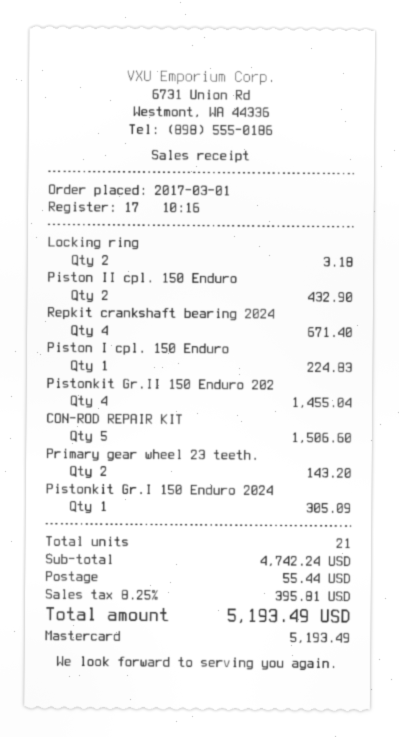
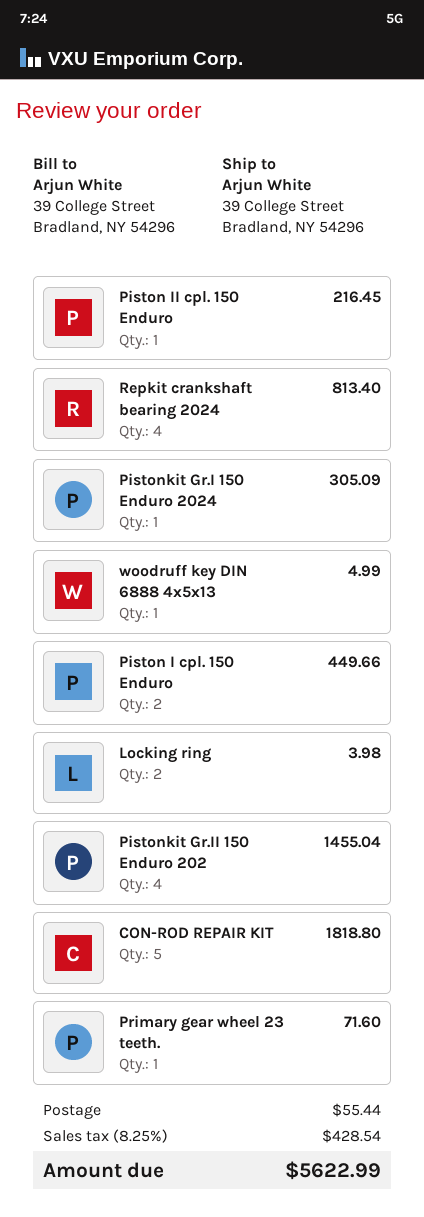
Locking ring: 2 for 3.18 -> 2 for 3.98
Piston II cpl. 150 Enduro: 2 for 432.90 -> 1 for 216.45
Repkit crankshaft bearing 2024: 4 for 671.40 -> 4 for 813.40
Piston I cpl. 150 Enduro: 1 for 224.83 -> 2 for 449.66
CON-ROD REPAIR KIT: 5 for 1506.60 -> 5 for 1818.80
Primary gear wheel 23 teeth.: 2 for 143.20 -> 1 for 71.60
woodruff key DIN 6888 4x5x13: none -> 1 for 4.99
tax: 8.25% = 395.81 -> 8.25% = 428.54
total: 5193.49 -> 5622.99

